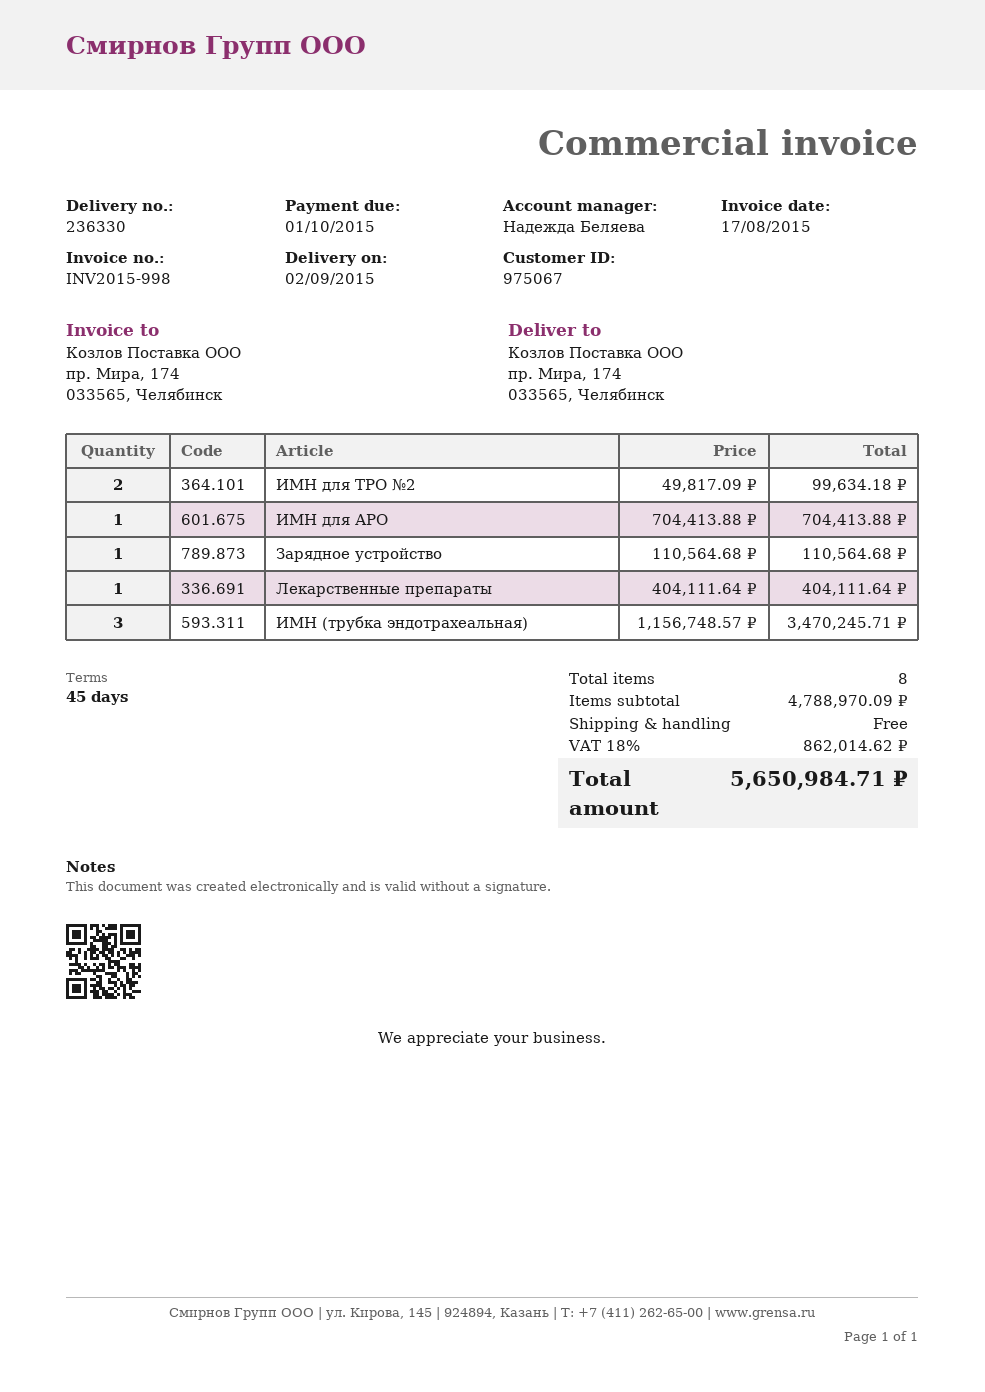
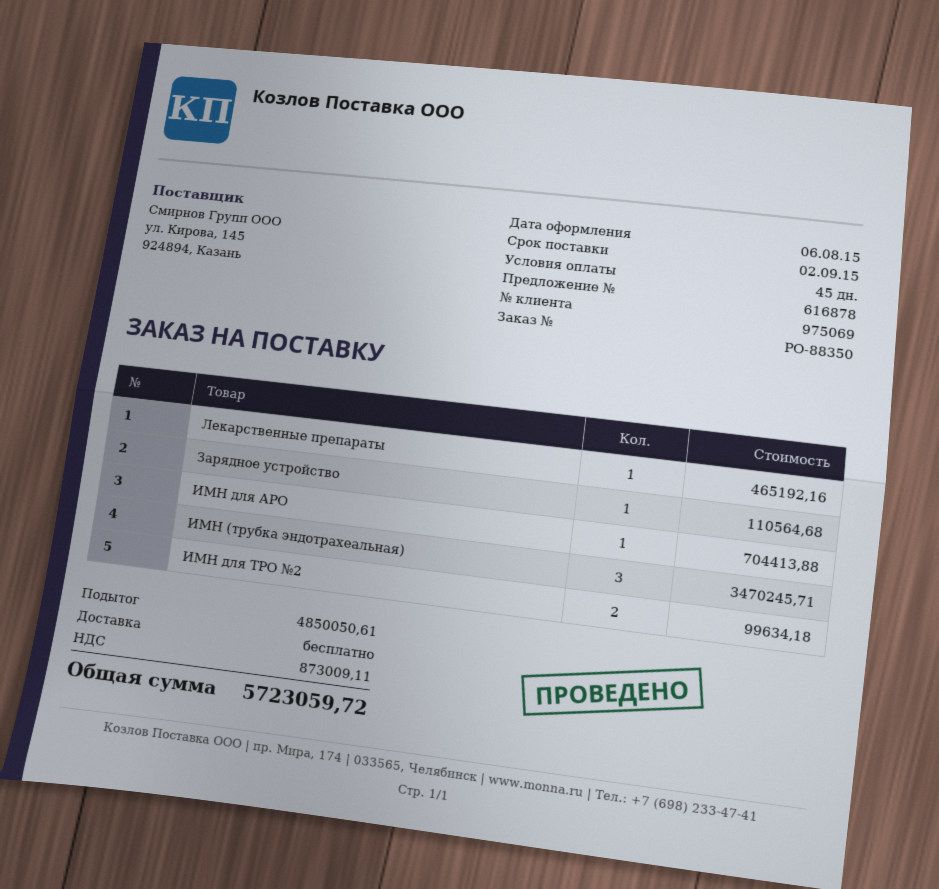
customer number: 975067 -> 975069
Лекарственные препараты: 1 for 404111.64 -> 1 for 465192.16
subtotal: 4788970.09 -> 4850050.61
tax: 862014.62 -> 873009.11
total: 5650984.71 -> 5723059.72

